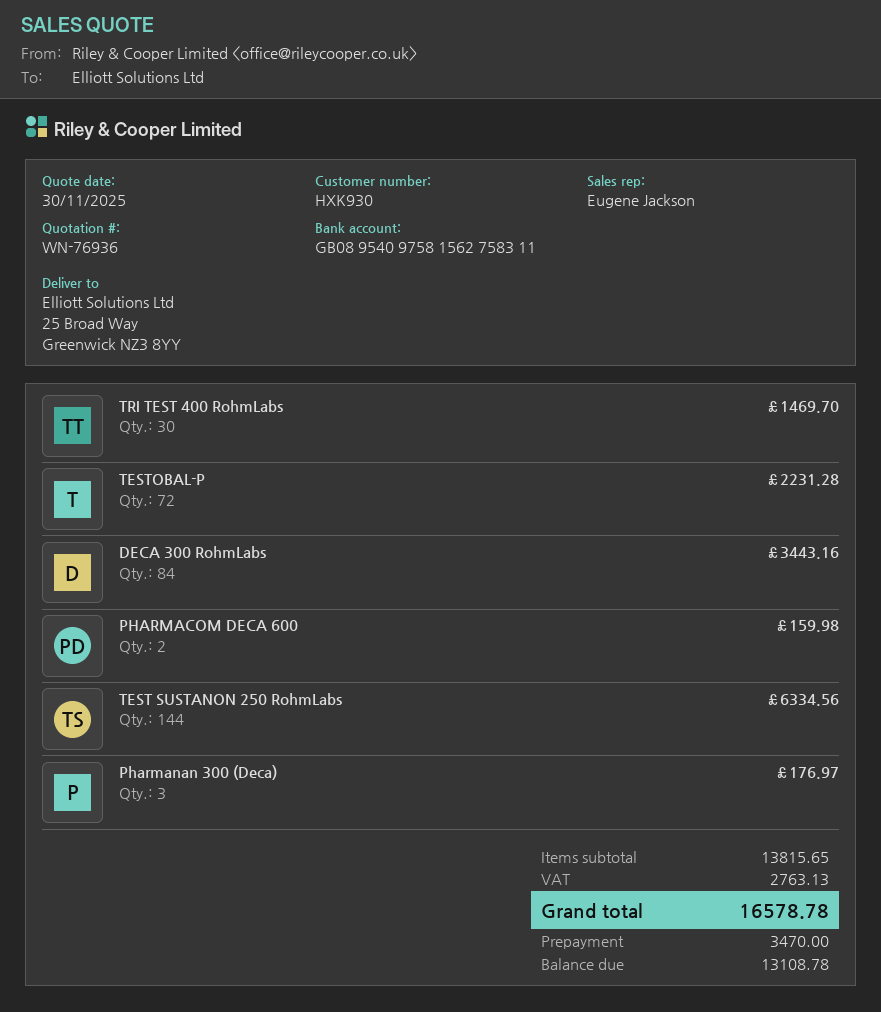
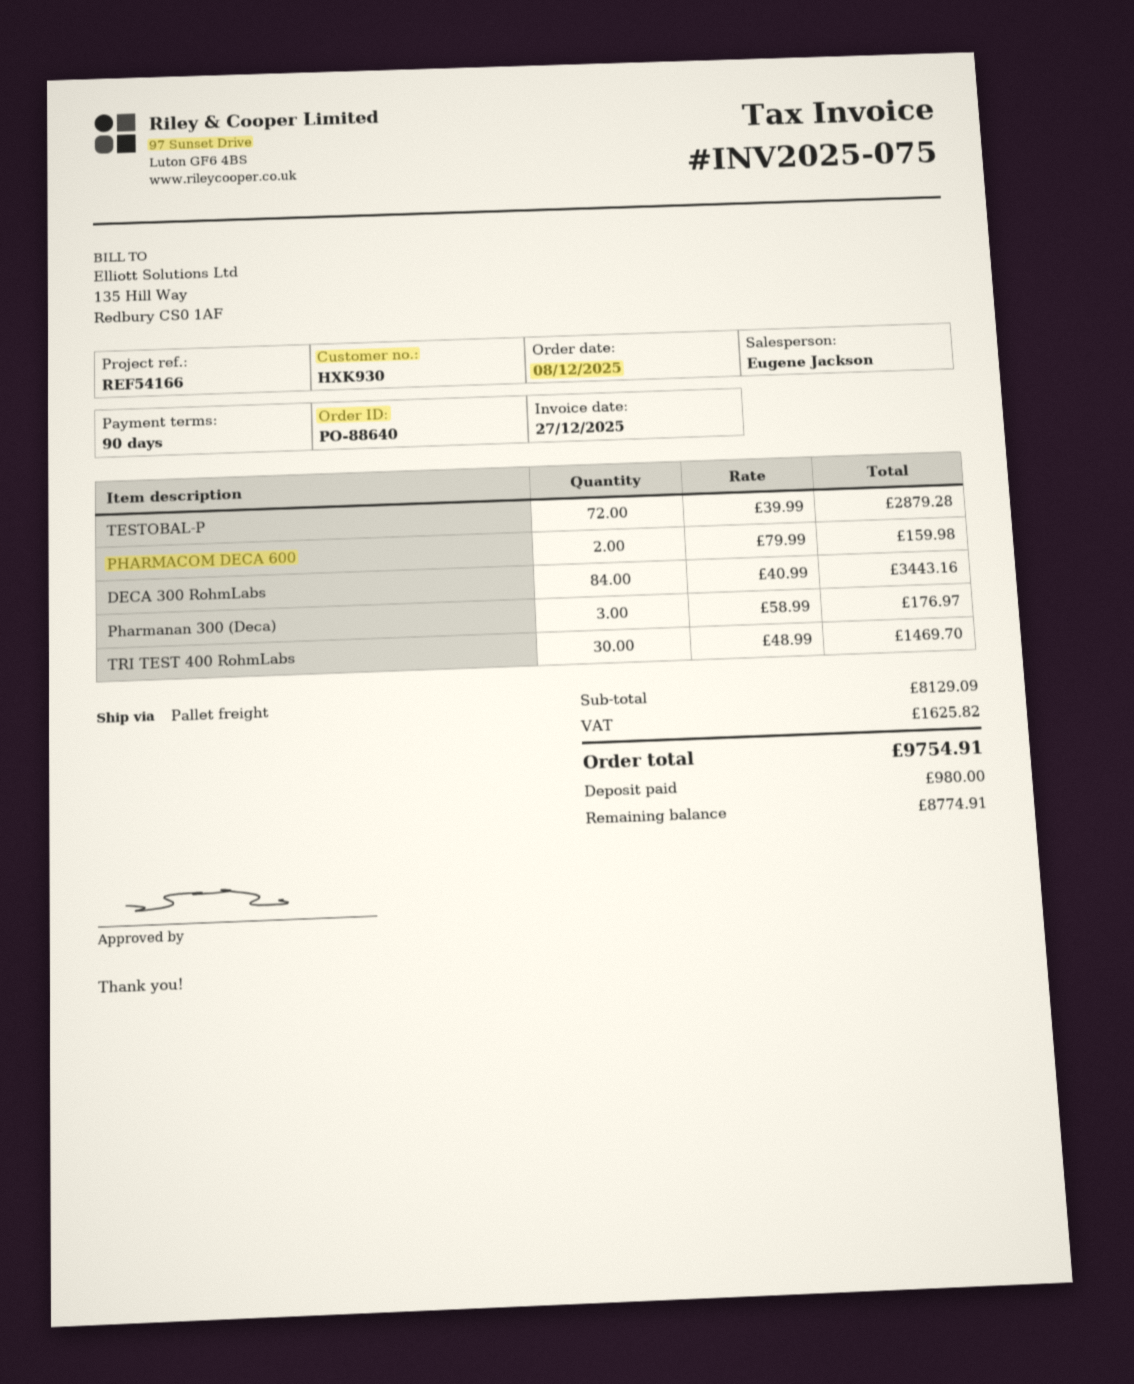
TESTOBAL-P: 72 for 2231.28 -> 72 for 2879.28
TEST SUSTANON 250 RohmLabs: 144 for 6334.56 -> none
subtotal: 13815.65 -> 8129.09
tax: 2763.13 -> 1625.82
total: 16578.78 -> 9754.91
deposit: 3470.00 -> 980.00
balance: 13108.78 -> 8774.91

